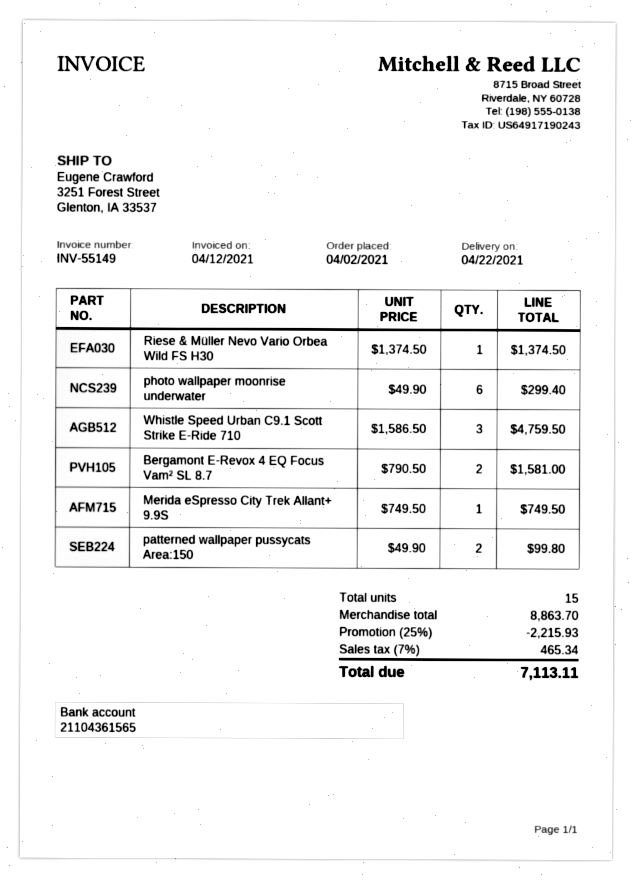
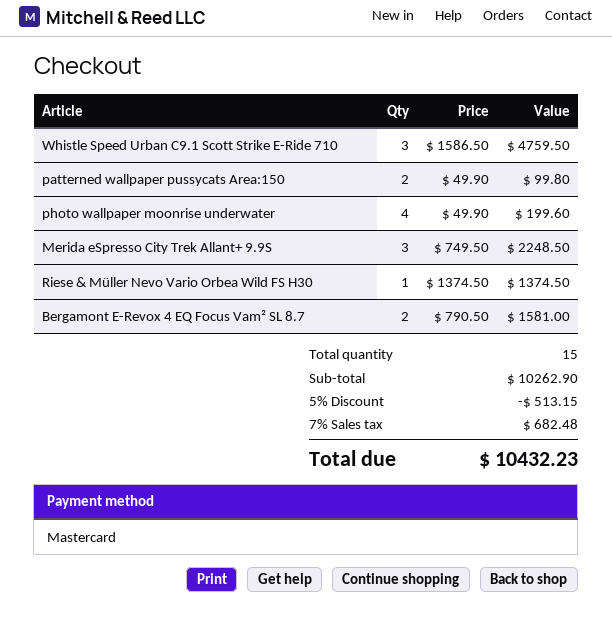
photo wallpaper moonrise underwater: 6 x 49.90 = 299.40 -> 4 x 49.90 = 199.60
Merida eSpresso City Trek Allant+ 9.9S: 1 x 749.50 = 749.50 -> 3 x 749.50 = 2248.50
subtotal: 8863.70 -> 10262.90
discount: 25% = 2215.93 -> 5% = 513.15
tax: 7% = 465.34 -> 7% = 682.48
total: 7113.11 -> 10432.23

